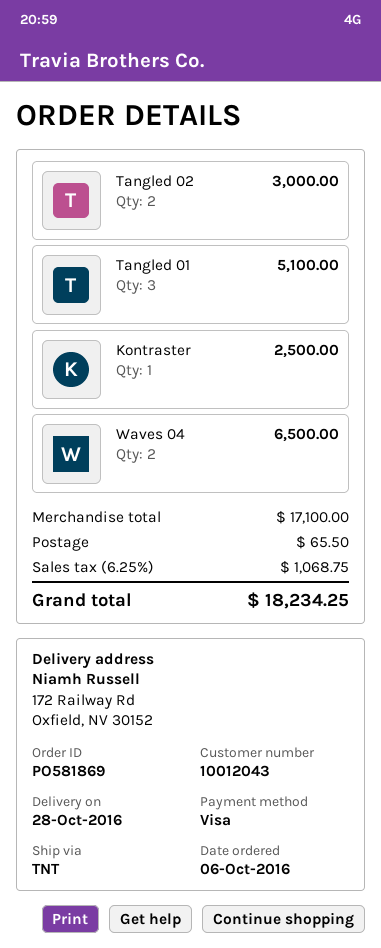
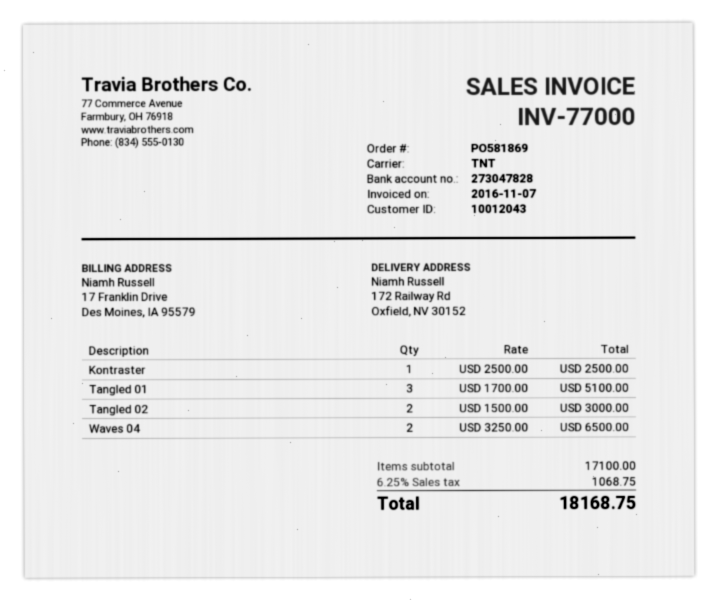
shipping: 65.50 -> none
total: 18234.25 -> 18168.75

